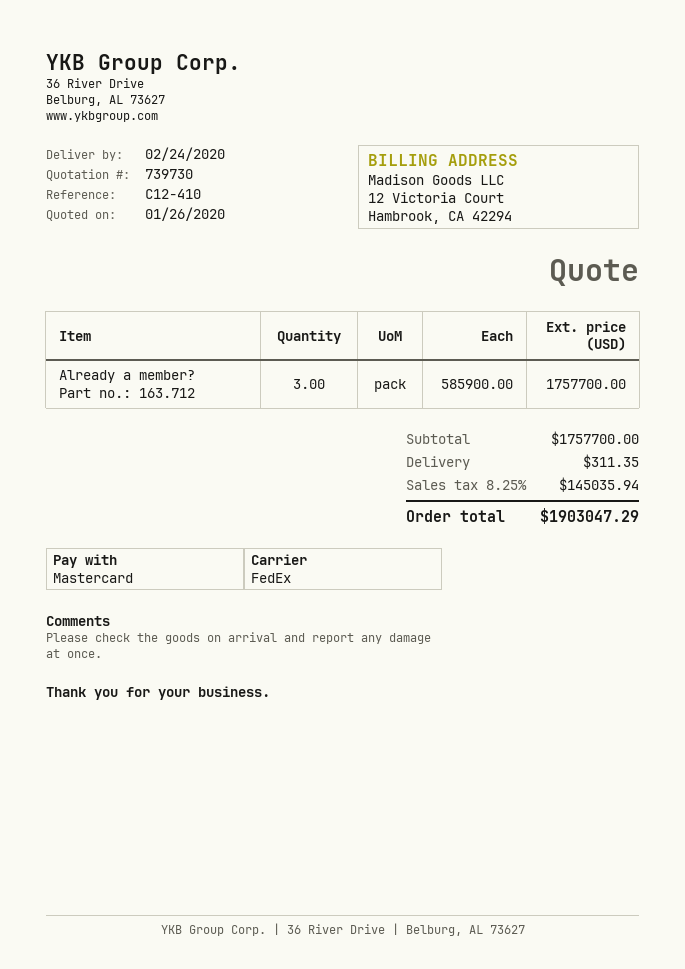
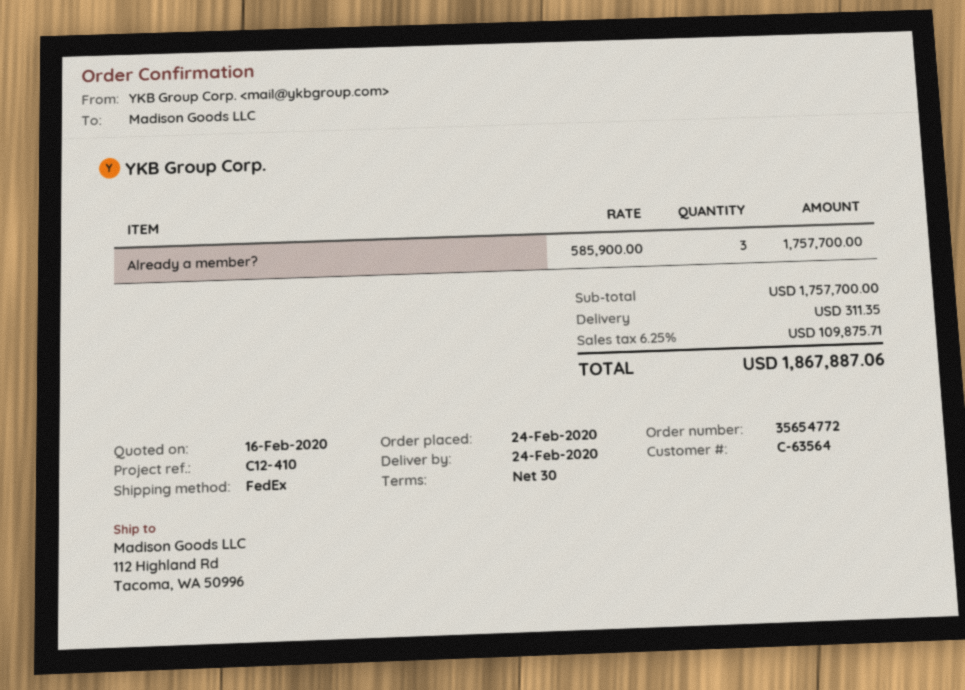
quote date: 2020-01-26 -> 2020-02-16
tax: 8.25% = 145035.94 -> 6.25% = 109875.71
total: 1903047.29 -> 1867887.06

